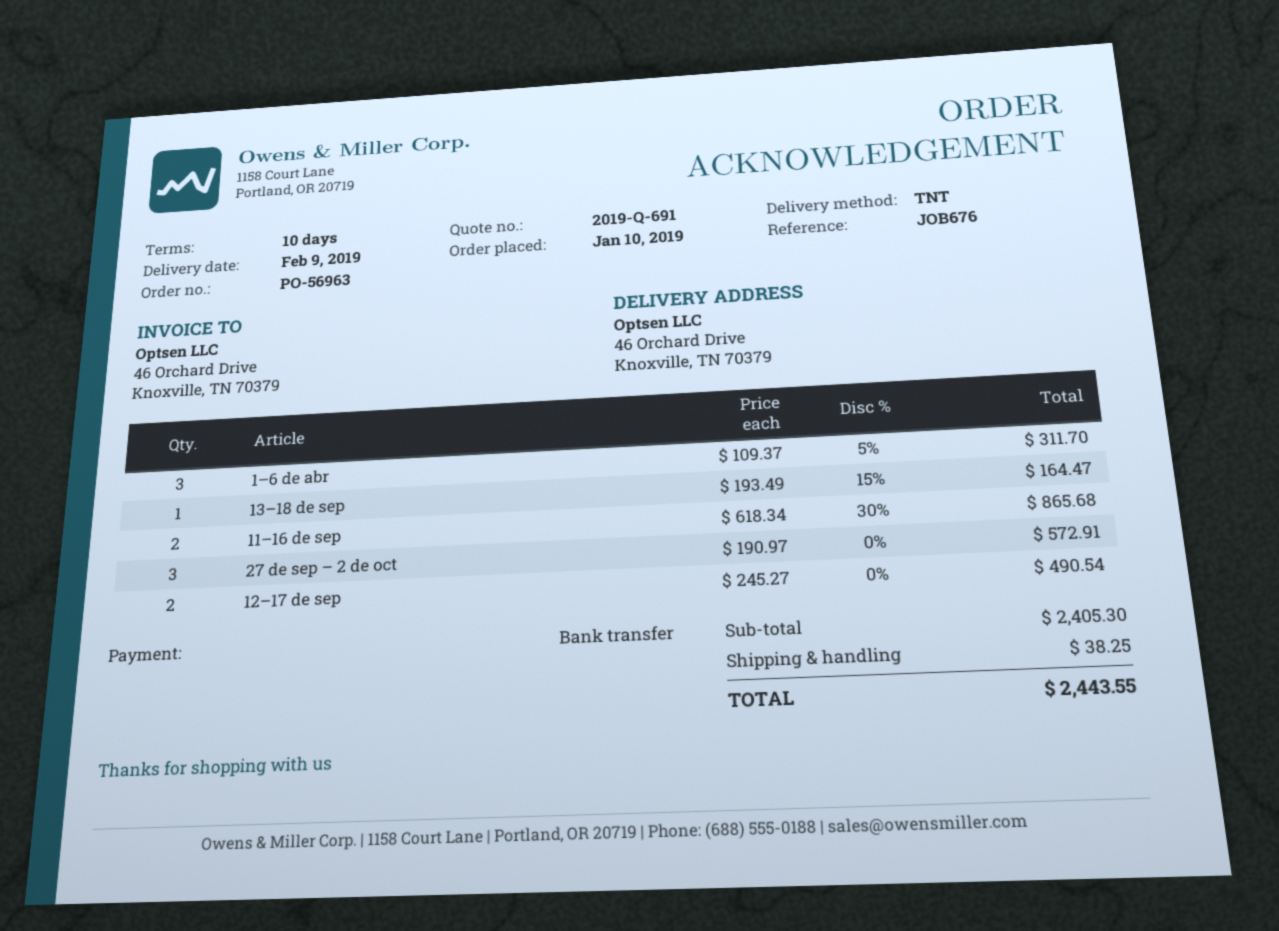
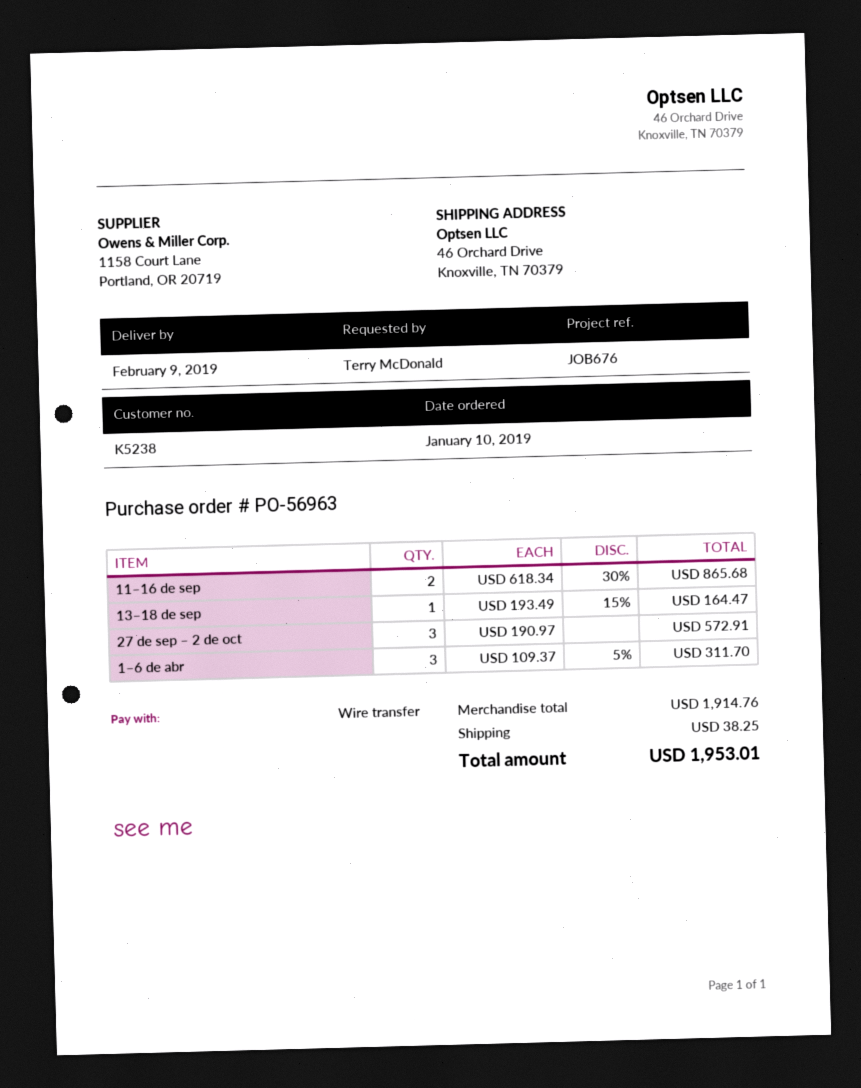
12–17 de sep: 2 x 245.27 = 490.54 -> none
subtotal: 2405.30 -> 1914.76
total: 2443.55 -> 1953.01

